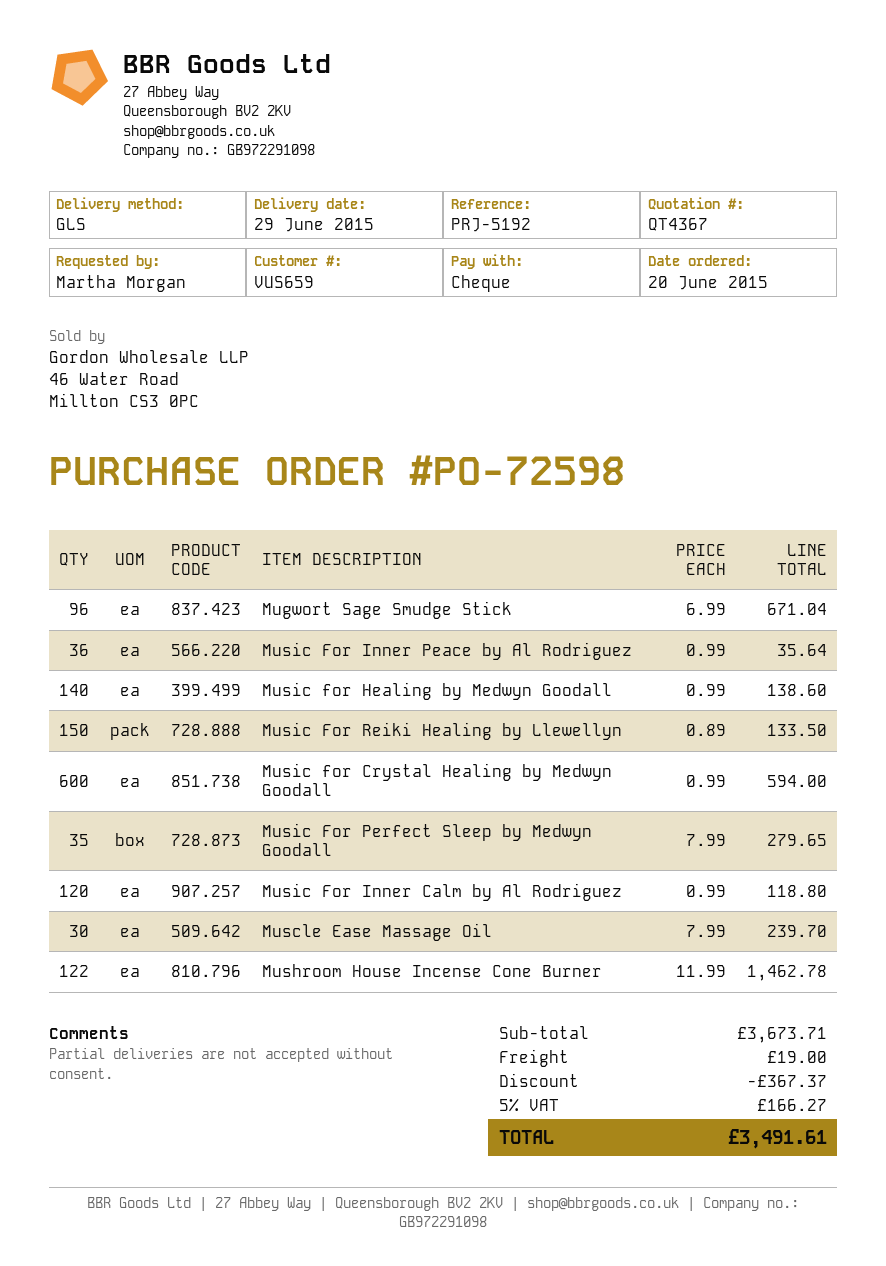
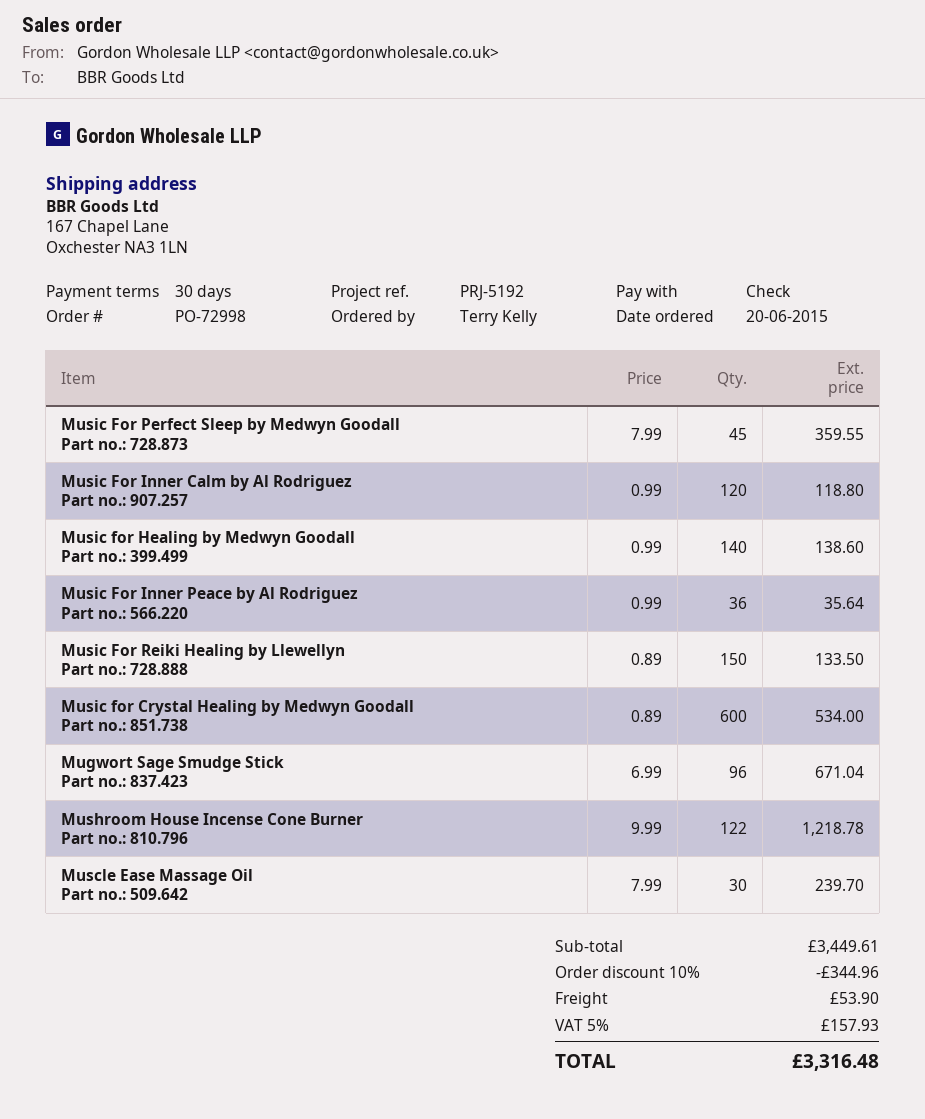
order number: PO-72598 -> PO-72998
ordered by: Martha Morgan -> Terry Kelly
Music for Crystal Healing by Medwyn Goodall: 600 x 0.99 = 594.00 -> 600 x 0.89 = 534.00
Music For Perfect Sleep by Medwyn Goodall: 35 x 7.99 = 279.65 -> 45 x 7.99 = 359.55
Mushroom House Incense Cone Burner: 122 x 11.99 = 1462.78 -> 122 x 9.99 = 1218.78
subtotal: 3673.71 -> 3449.61
discount: 367.37 -> 344.96
shipping: 19.00 -> 53.90
tax: 5% = 166.27 -> 5% = 157.93
total: 3491.61 -> 3316.48

